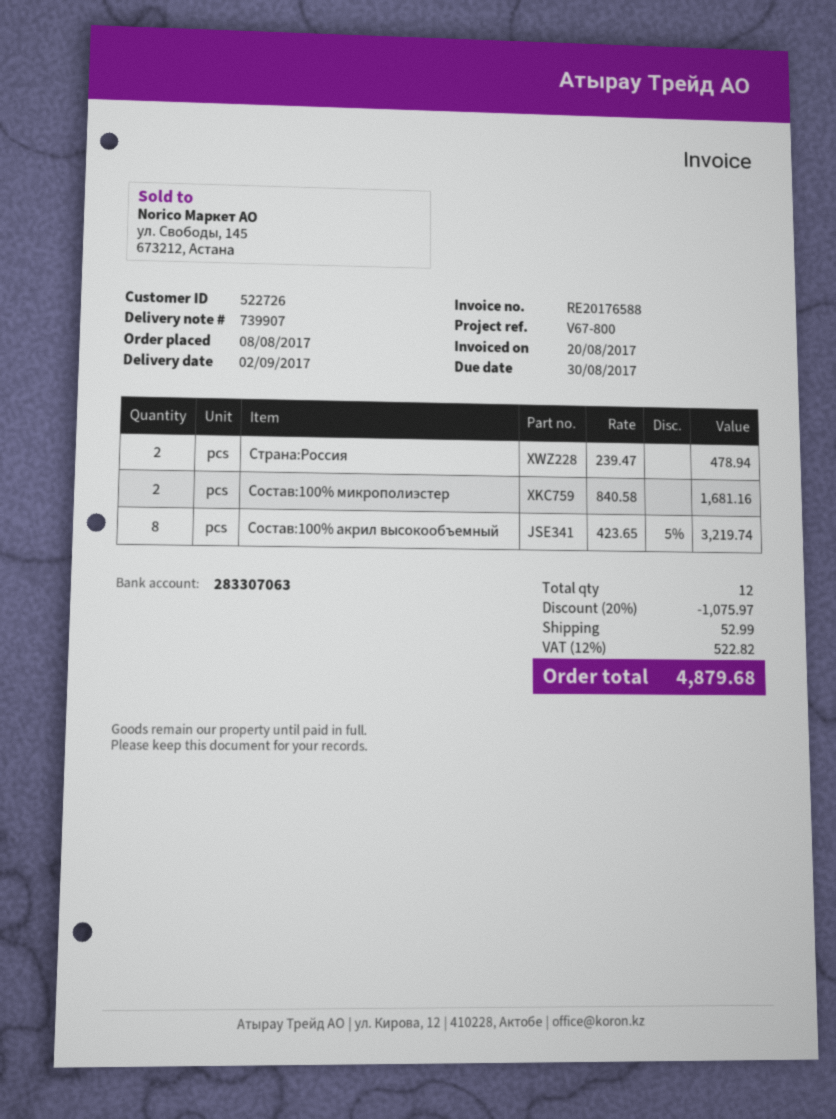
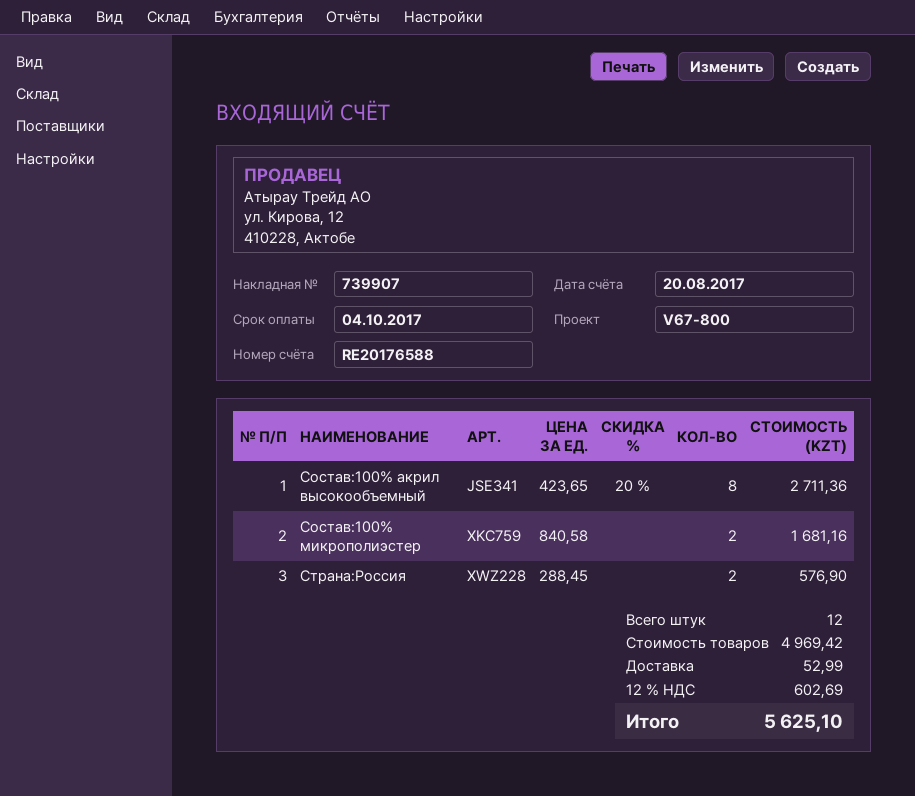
due date: 2017-08-30 -> 2017-10-04
Страна:Россия: 2 x 239.47 = 478.94 -> 2 x 288.45 = 576.90
Состав:100% акрил высокообъемный: 8 x 423.65 - 5% = 3219.74 -> 8 x 423.65 - 20% = 2711.36
discount: 20% = 1075.97 -> none
tax: 12% = 522.82 -> 12% = 602.69
total: 4879.68 -> 5625.10

